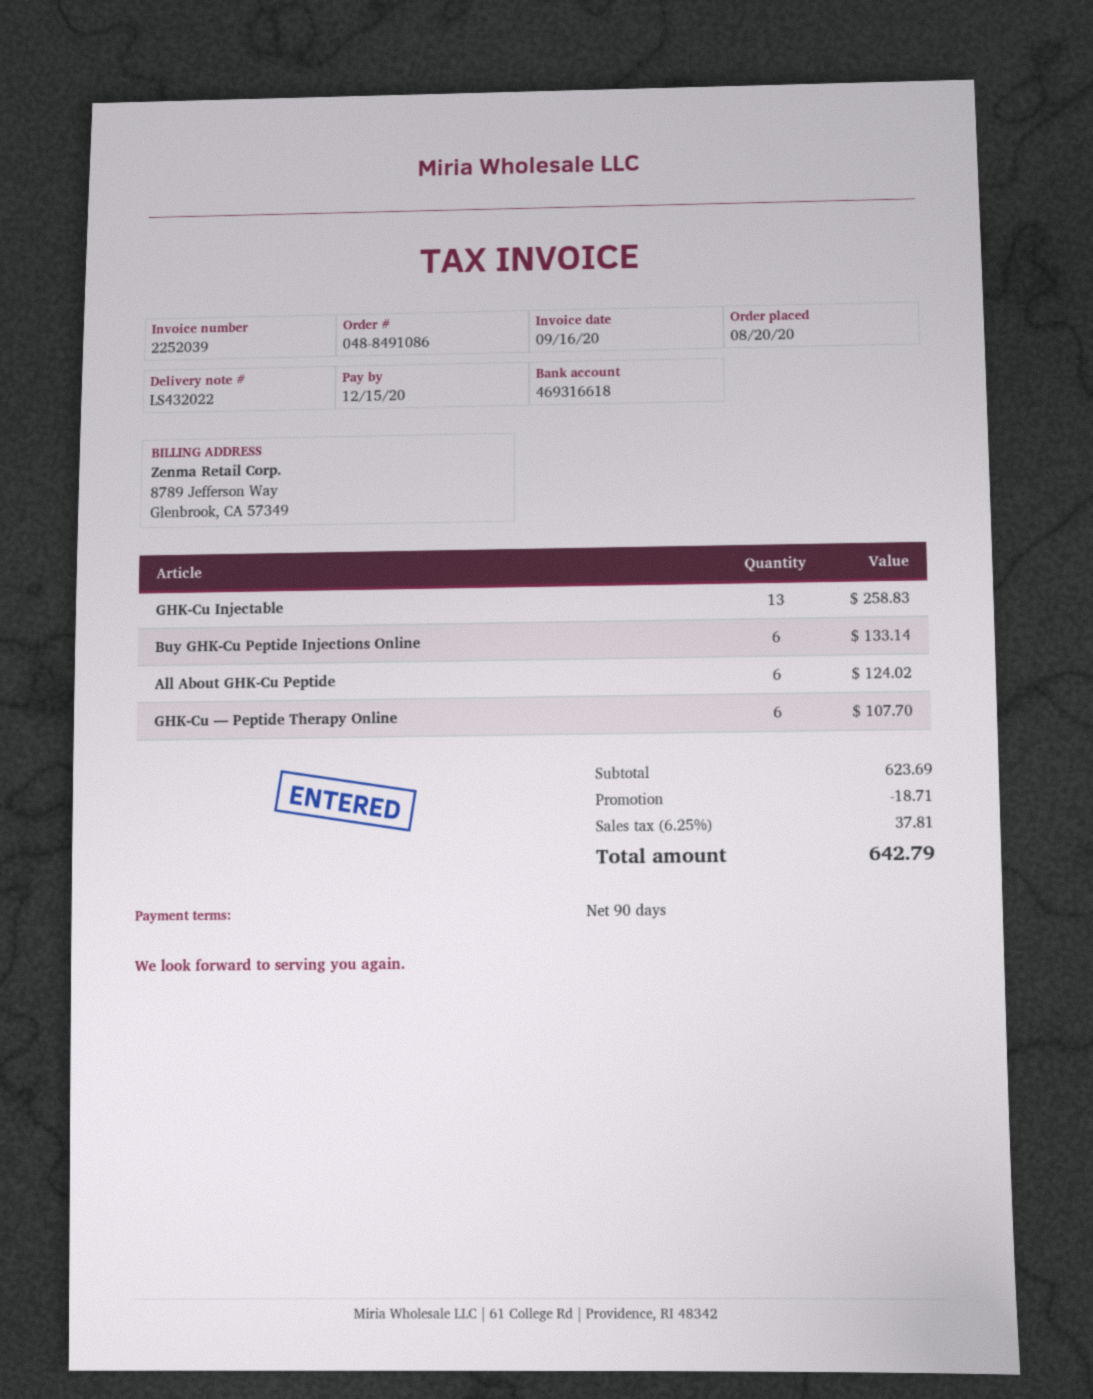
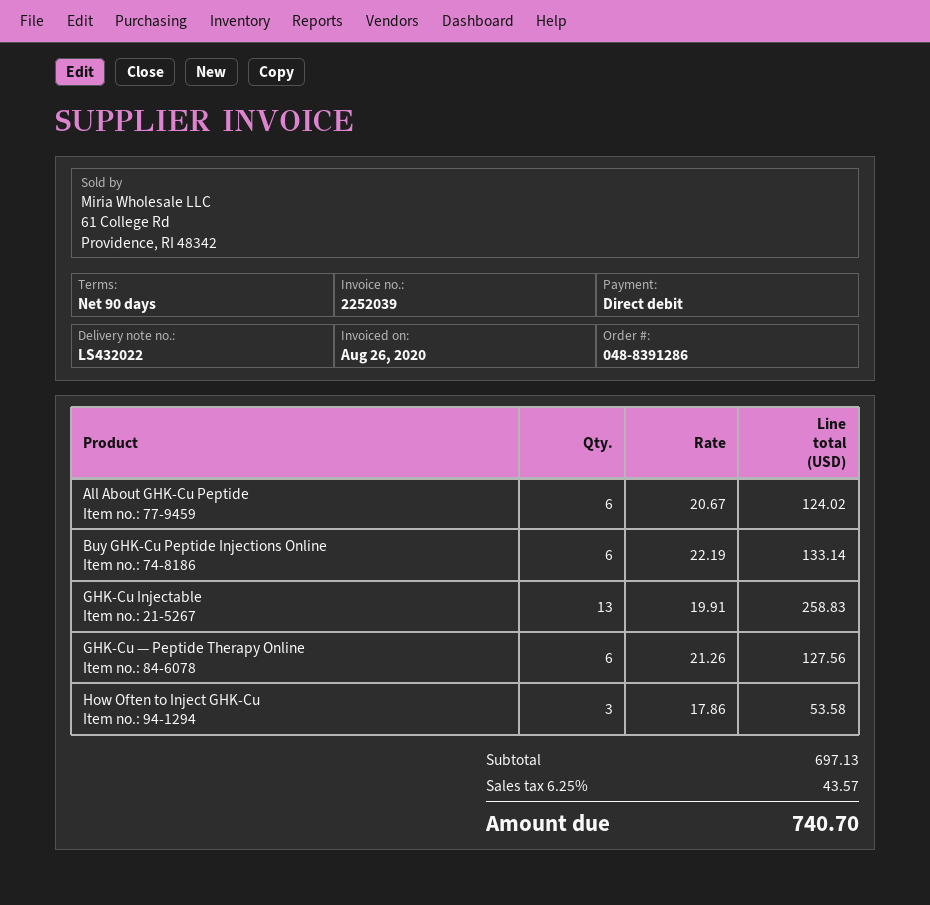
order number: 048-8491086 -> 048-8391286
invoice date: 2020-09-16 -> 2020-08-26
GHK-Cu — Peptide Therapy Online: 6 for 107.70 -> 6 for 127.56
How Often to Inject GHK-Cu: none -> 3 for 53.58
subtotal: 623.69 -> 697.13
discount: 18.71 -> none
tax: 6.25% = 37.81 -> 6.25% = 43.57
total: 642.79 -> 740.70

